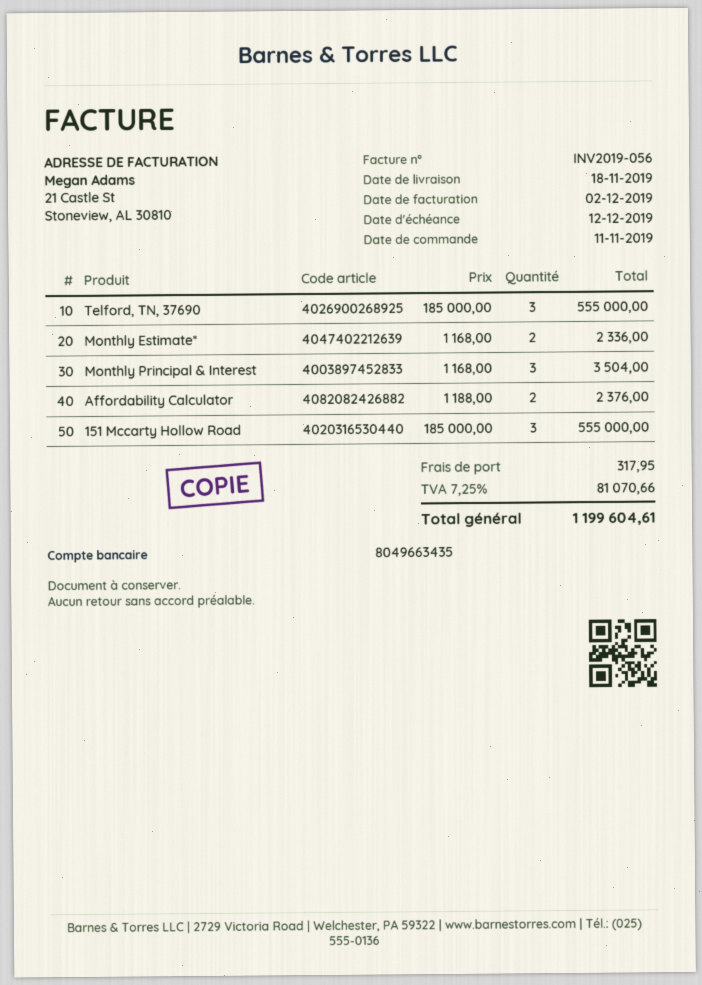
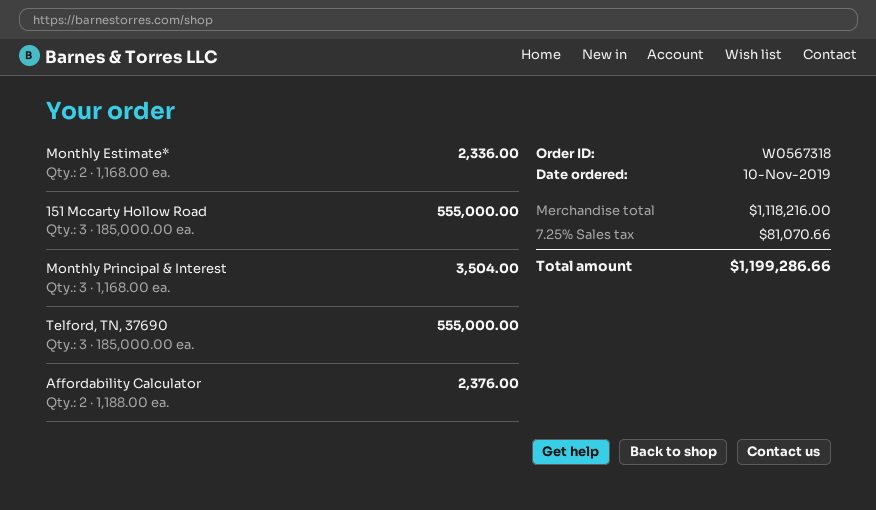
order date: 2019-11-11 -> 2019-11-10
shipping: 317.95 -> none
total: 1199604.61 -> 1199286.66

